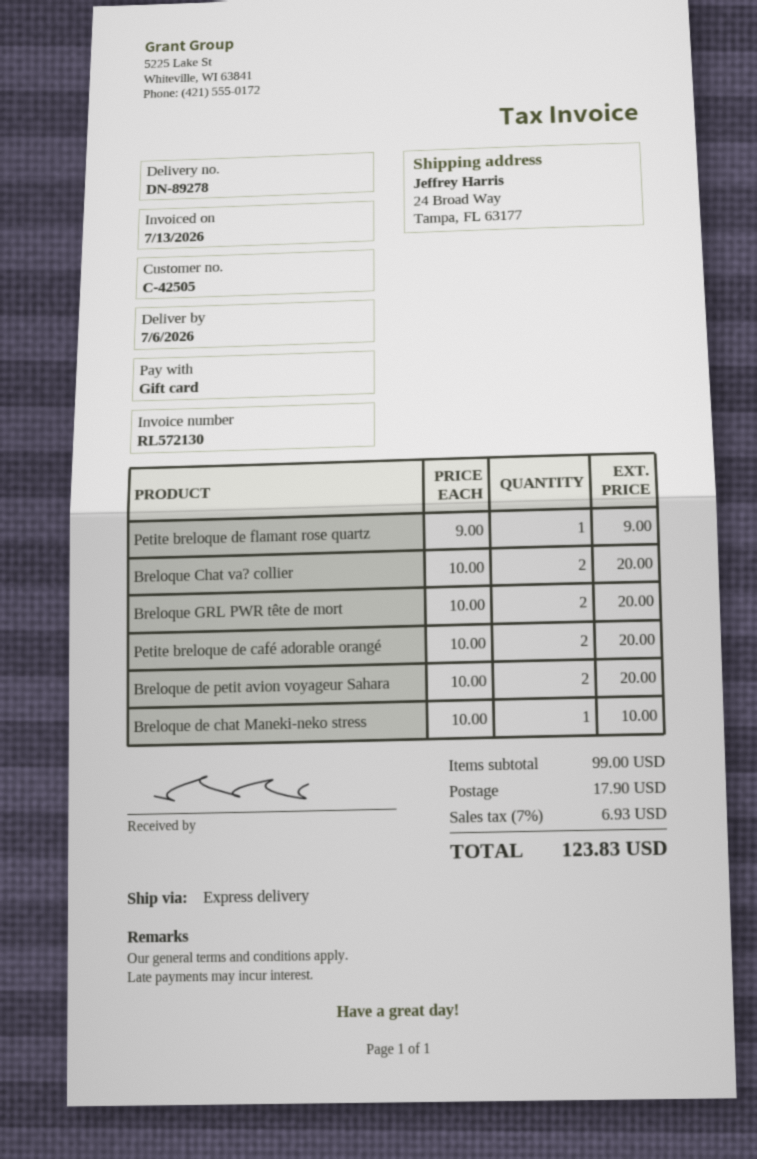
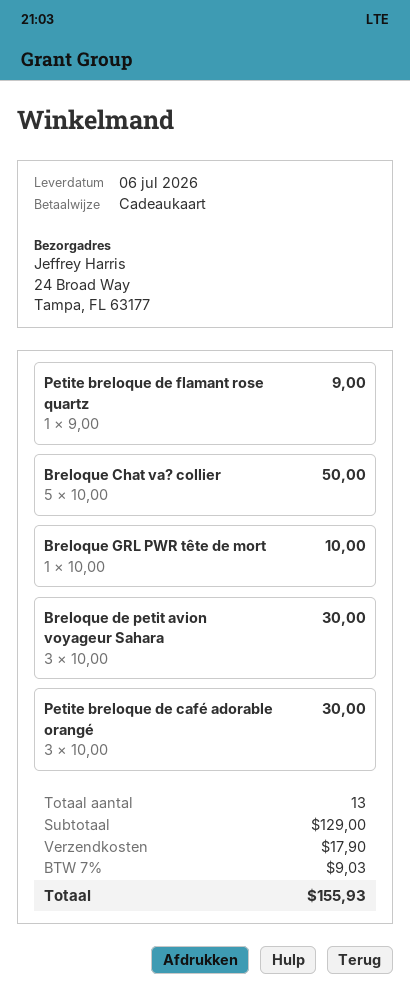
Breloque Chat va? collier: 2 x 10.00 = 20.00 -> 5 x 10.00 = 50.00
Breloque GRL PWR tête de mort: 2 x 10.00 = 20.00 -> 1 x 10.00 = 10.00
Petite breloque de café adorable orangé: 2 x 10.00 = 20.00 -> 3 x 10.00 = 30.00
Breloque de petit avion voyageur Sahara: 2 x 10.00 = 20.00 -> 3 x 10.00 = 30.00
Breloque de chat Maneki-neko stress: 1 x 10.00 = 10.00 -> none
subtotal: 99.00 -> 129.00
tax: 7% = 6.93 -> 7% = 9.03
total: 123.83 -> 155.93

